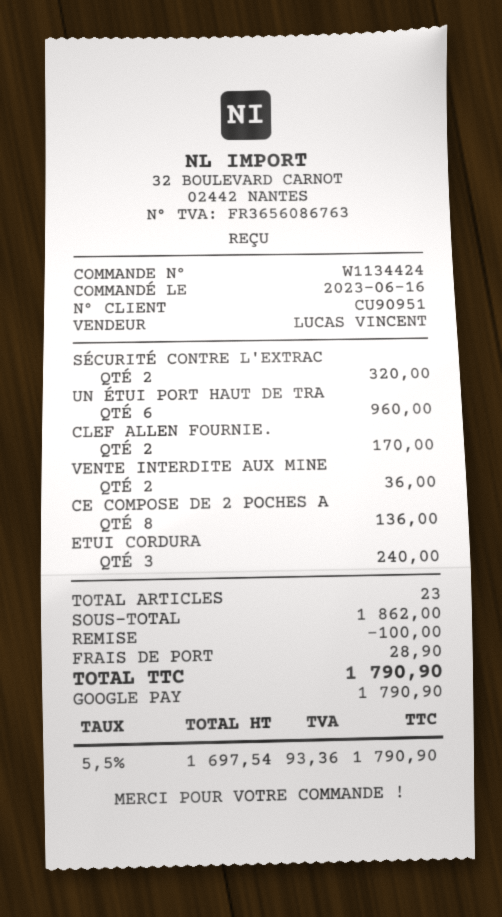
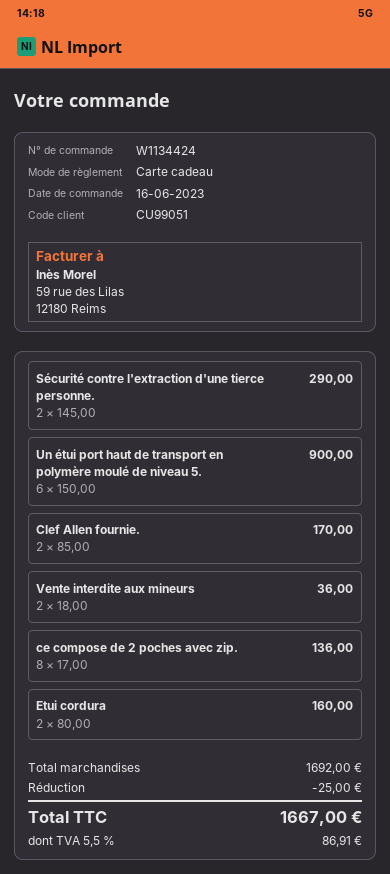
customer number: CU90951 -> CU99051
payment method: Google Pay -> gift card
SÉCURITÉ CONTRE L'EXTRAC: 2 for 320.00 -> 2 for 290.00
UN ÉTUI PORT HAUT DE TRA: 6 for 960.00 -> 6 for 900.00
ETUI CORDURA: 3 for 240.00 -> 2 for 160.00
subtotal: 1862.00 -> 1692.00
discount: 100.00 -> 25.00
shipping: 28.90 -> none
tax: 5.5% = 93.36 -> 5.5% = 86.91
total: 1790.90 -> 1667.00

